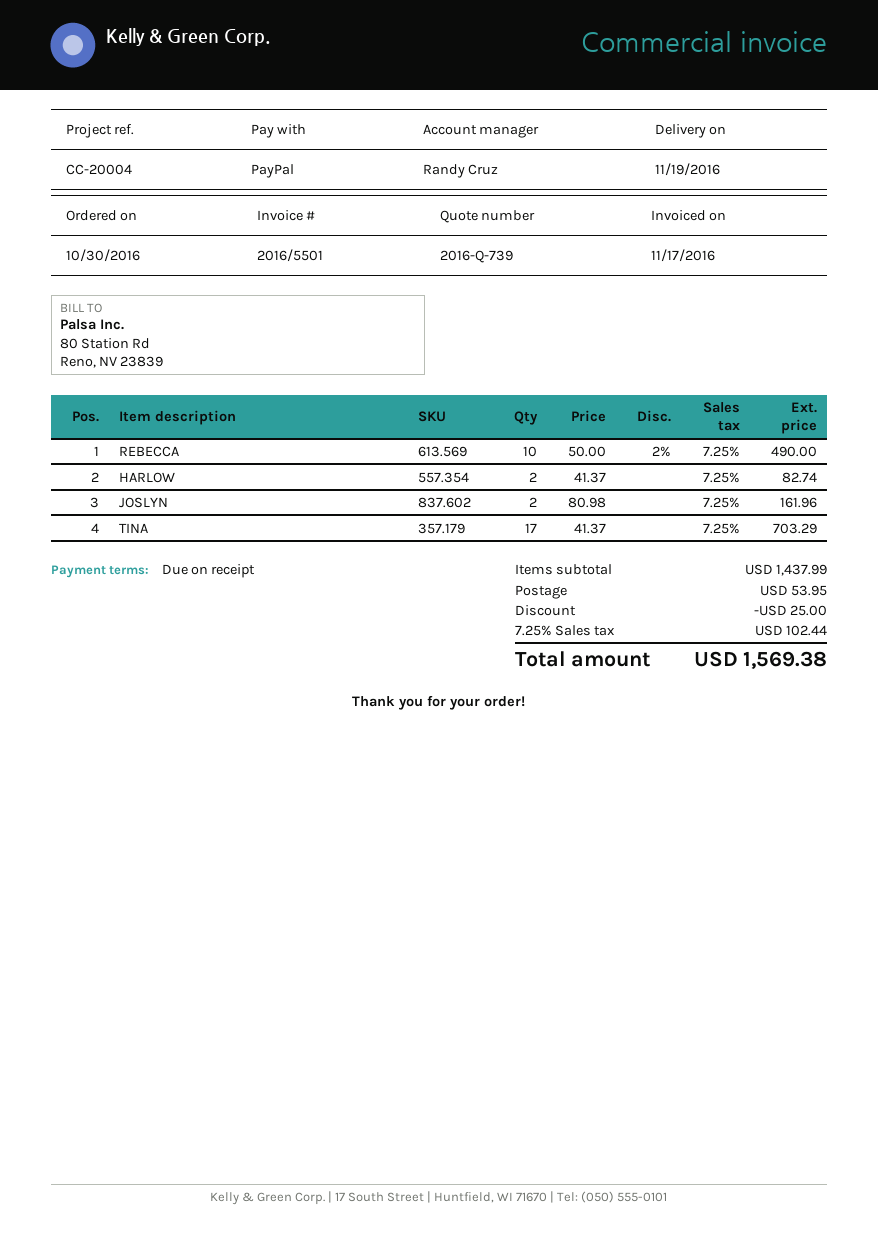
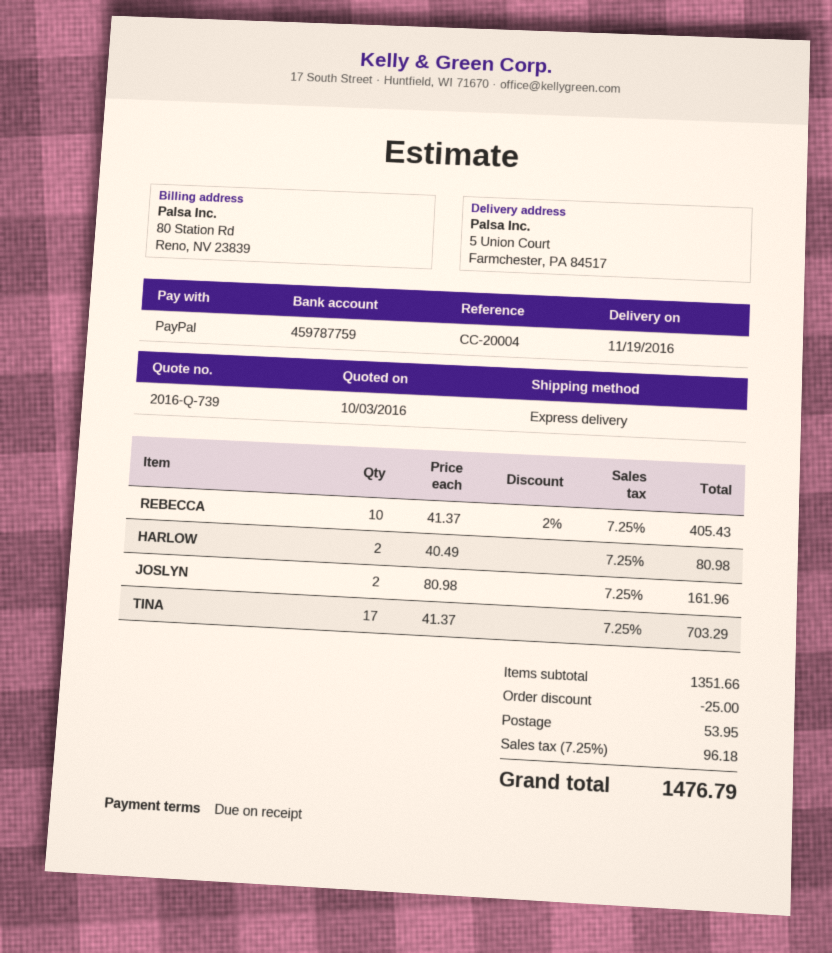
REBECCA: 10 x 50.00 - 2% = 490.00 -> 10 x 41.37 - 2% = 405.43
HARLOW: 2 x 41.37 = 82.74 -> 2 x 40.49 = 80.98
subtotal: 1437.99 -> 1351.66
tax: 7.25% = 102.44 -> 7.25% = 96.18
total: 1569.38 -> 1476.79

